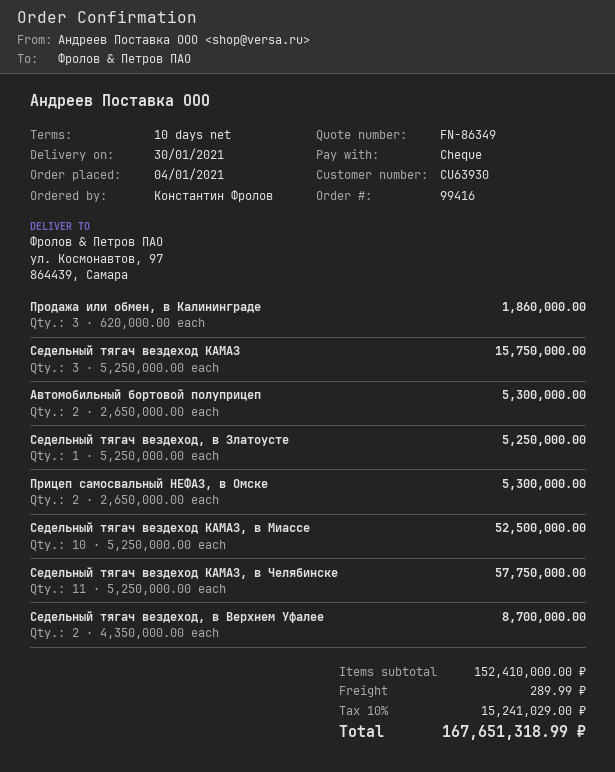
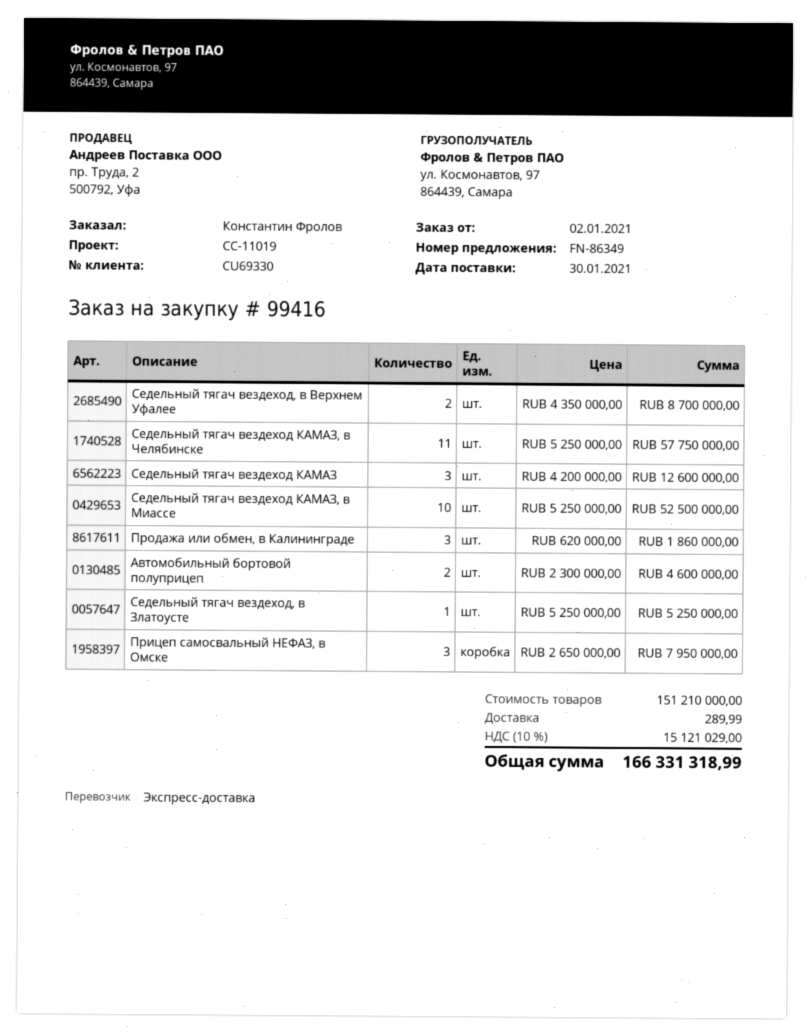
order date: 2021-01-04 -> 2021-01-02
customer number: CU63930 -> CU69330
Седельный тягач вездеход КАМАЗ: 3 x 5250000.00 = 15750000.00 -> 3 x 4200000.00 = 12600000.00
Автомобильный бортовой полуприцеп: 2 x 2650000.00 = 5300000.00 -> 2 x 2300000.00 = 4600000.00
Прицеп самосвальный НЕФАЗ, в Омске: 2 x 2650000.00 = 5300000.00 -> 3 x 2650000.00 = 7950000.00
subtotal: 152410000.00 -> 151210000.00
tax: 10% = 15241029.00 -> 10% = 15121029.00
total: 167651318.99 -> 166331318.99

